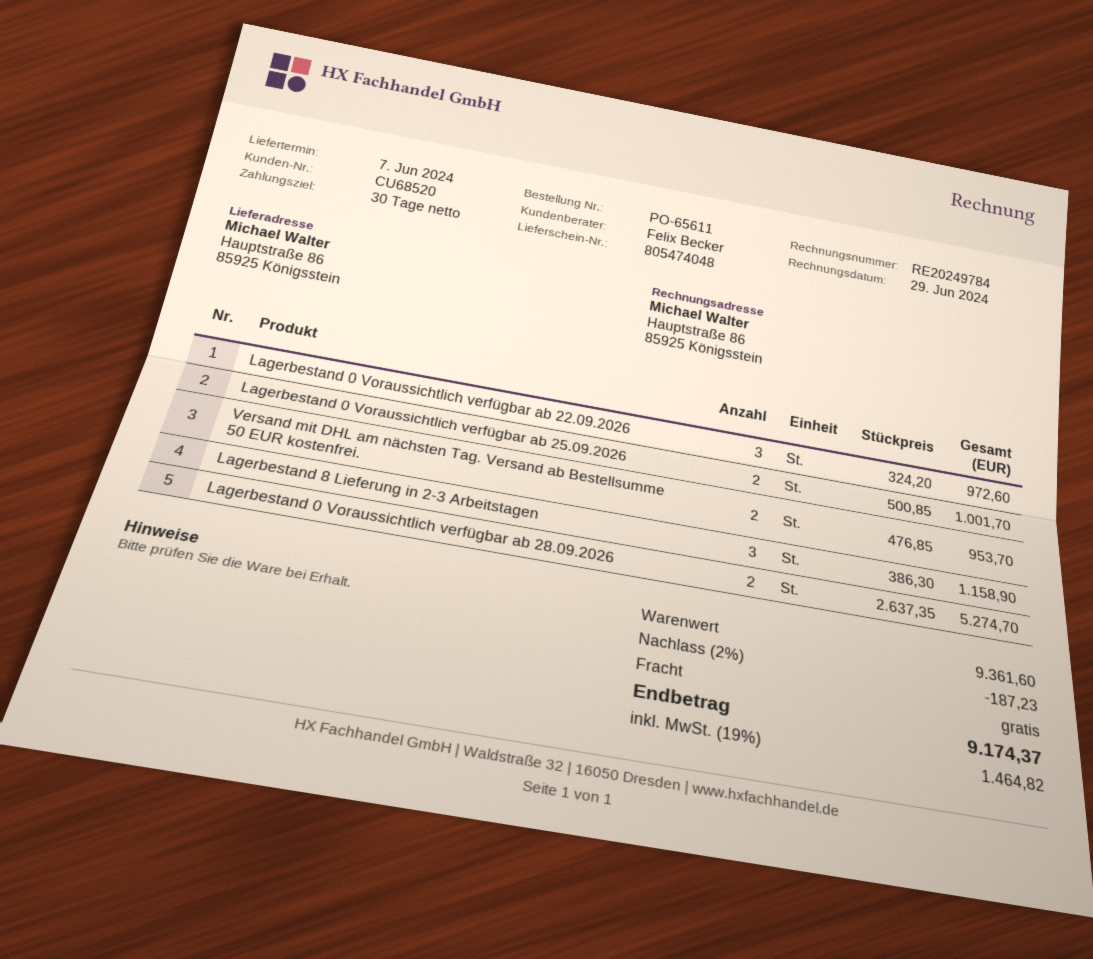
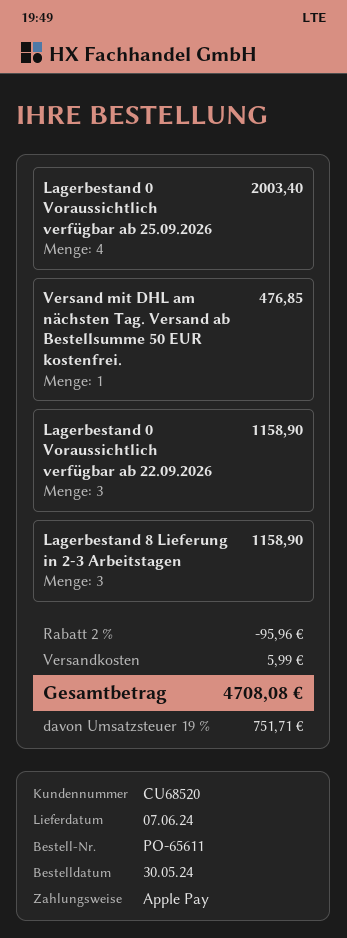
Lagerbestand 0 Voraussichtlich verfügbar ab 22.09.2026: 3 for 972.60 -> 3 for 1158.90
Lagerbestand 0 Voraussichtlich verfügbar ab 25.09.2026: 2 for 1001.70 -> 4 for 2003.40
Versand mit DHL am nächsten Tag. Versand ab Bestellsumme 50 EUR kostenfrei.: 2 for 953.70 -> 1 for 476.85
Lagerbestand 0 Voraussichtlich verfügbar ab 28.09.2026: 2 for 5274.70 -> none
discount: 2% = 187.23 -> 2% = 95.96
shipping: 0.00 -> 5.99
tax: 19% = 1464.82 -> 19% = 751.71
total: 9174.37 -> 4708.08

